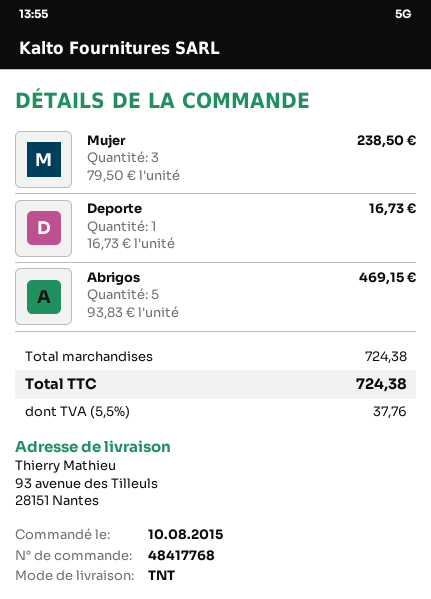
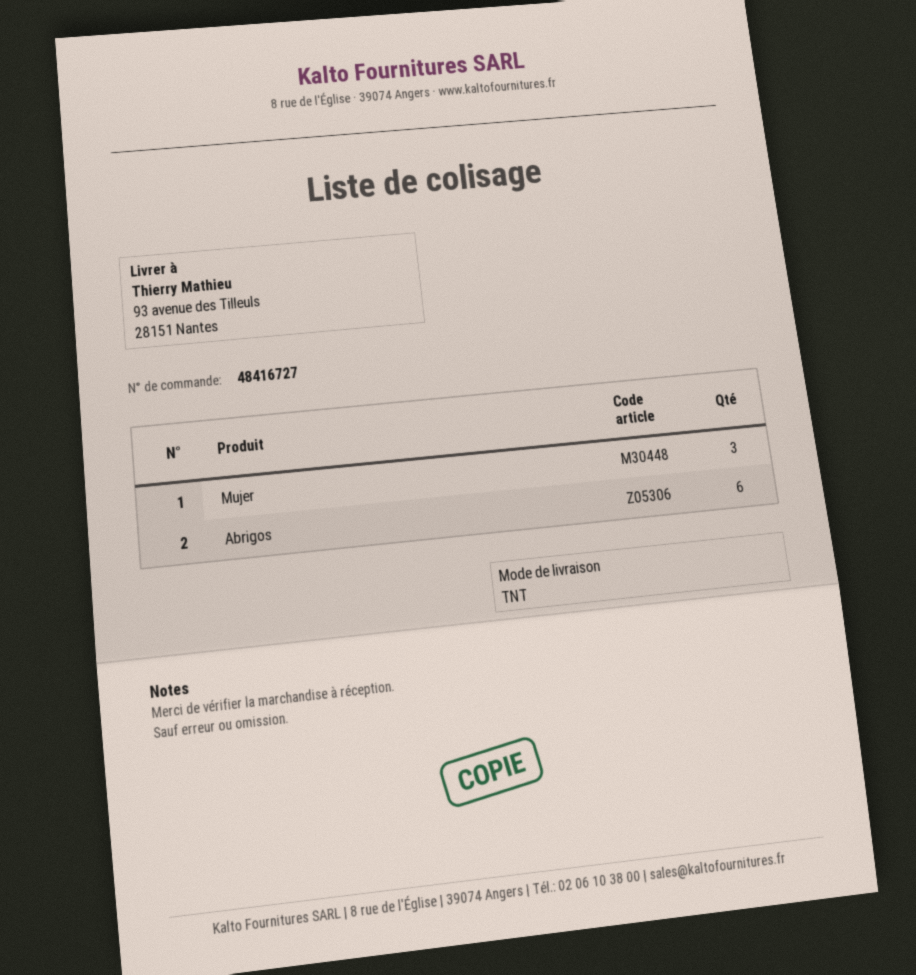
order number: 48417768 -> 48416727
Deporte: 1 -> none
Abrigos: 5 -> 6

